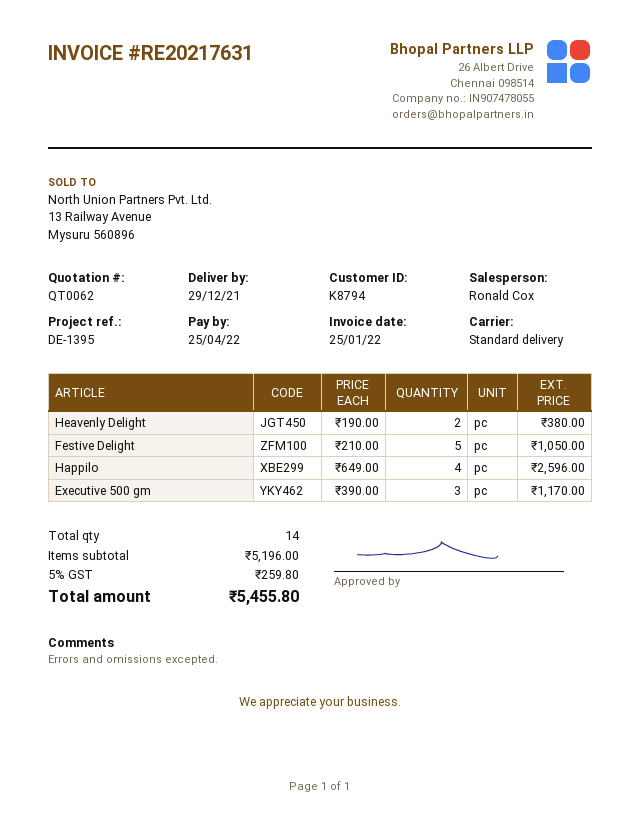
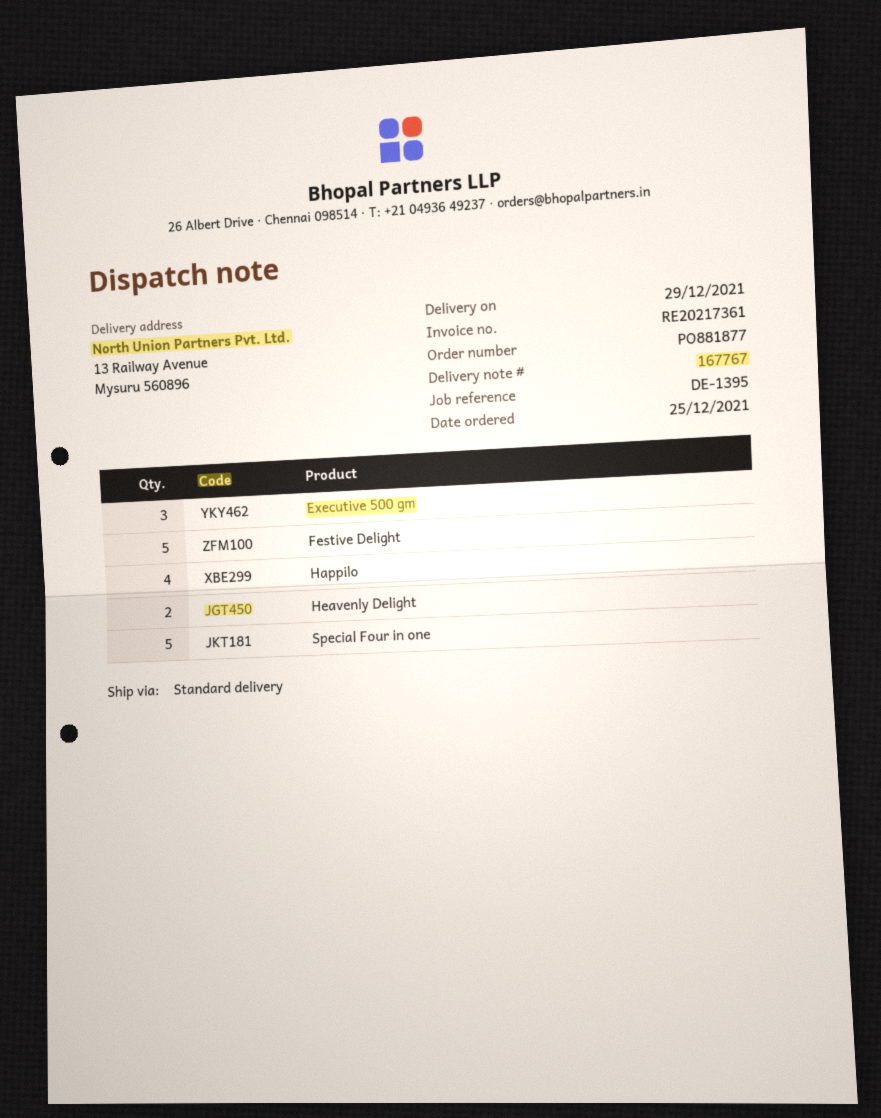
invoice number: RE20217631 -> RE20217361
Special Four in one: none -> 5

